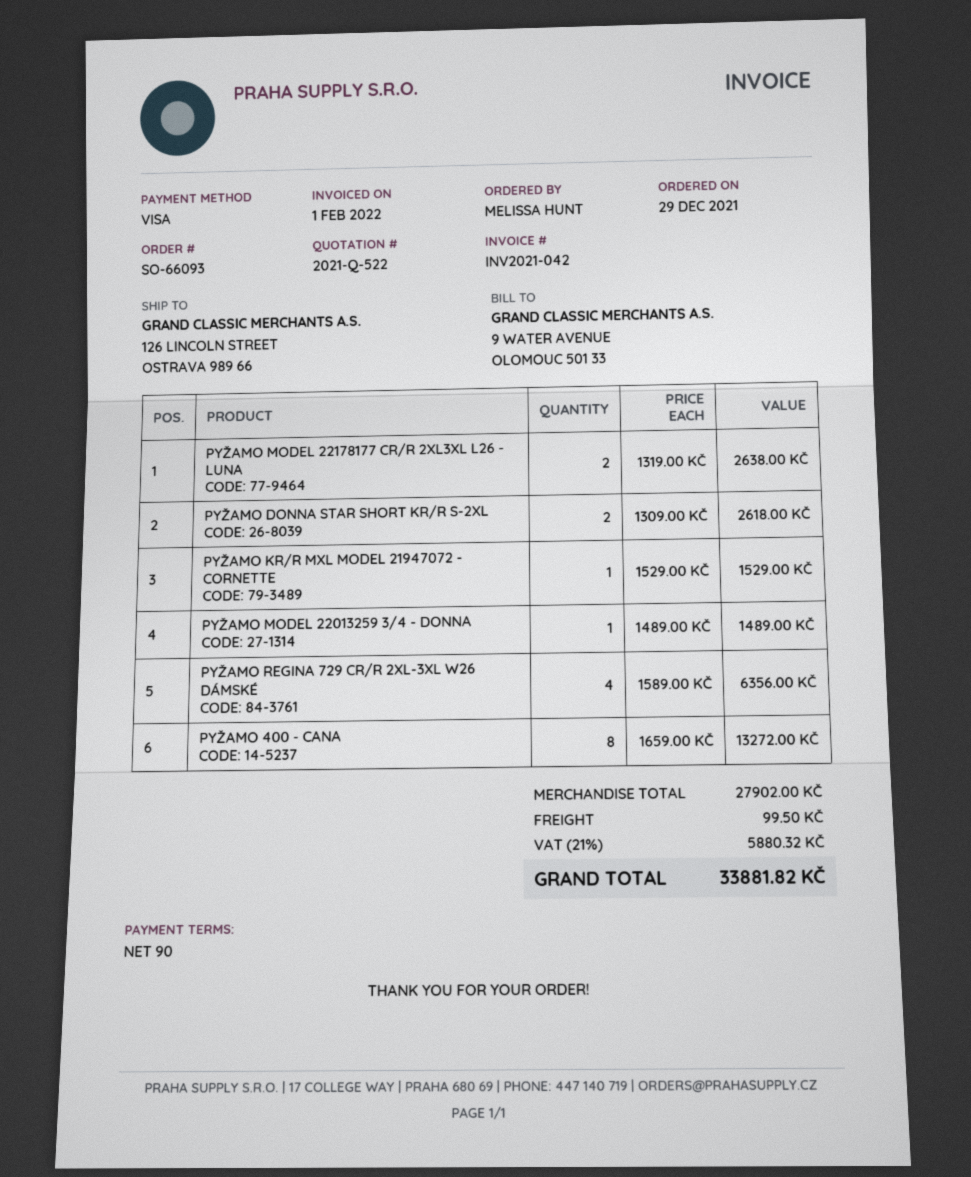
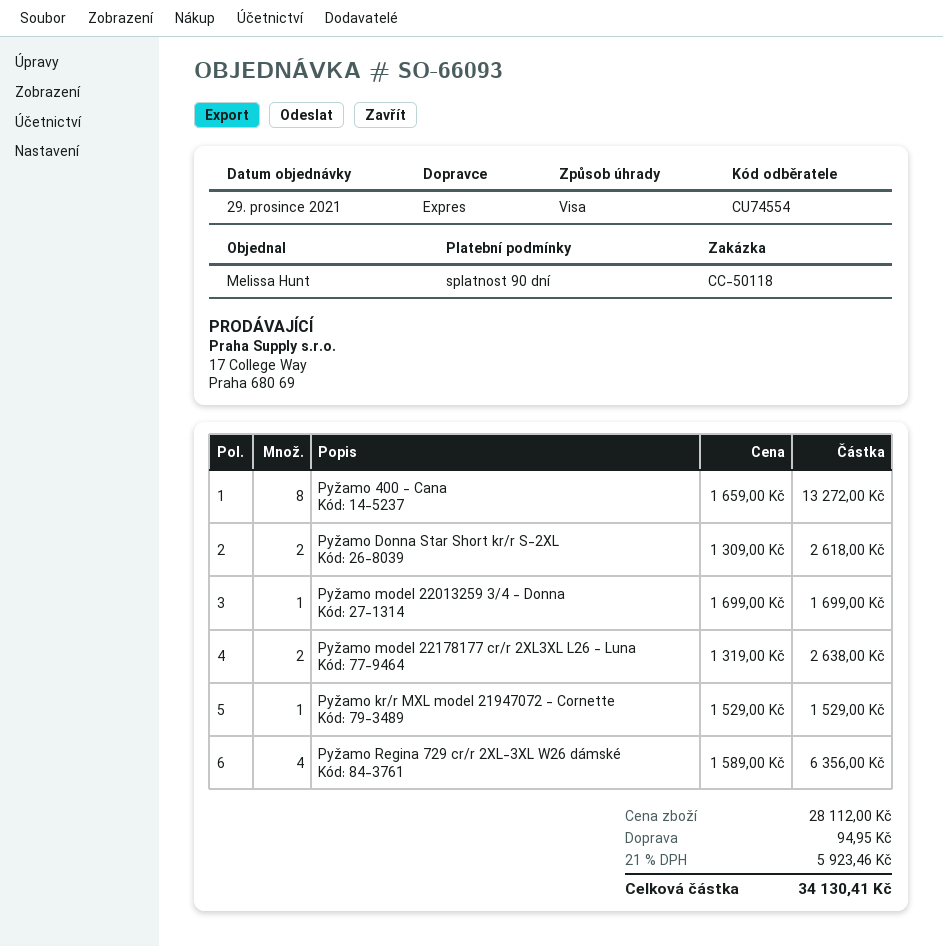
PYŽAMO MODEL 22013259 3/4 - DONNA: 1 x 1489.00 = 1489.00 -> 1 x 1699.00 = 1699.00
subtotal: 27902.00 -> 28112.00
shipping: 99.50 -> 94.95
tax: 21% = 5880.32 -> 21% = 5923.46
total: 33881.82 -> 34130.41

